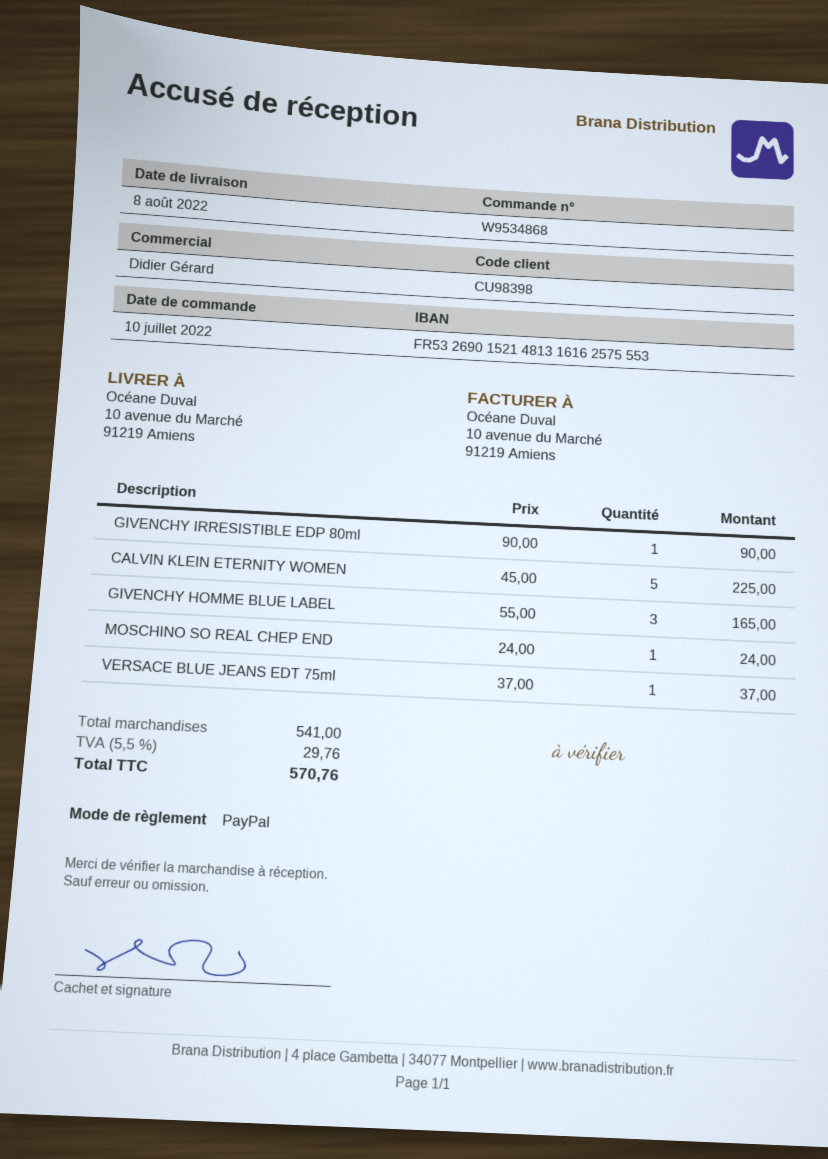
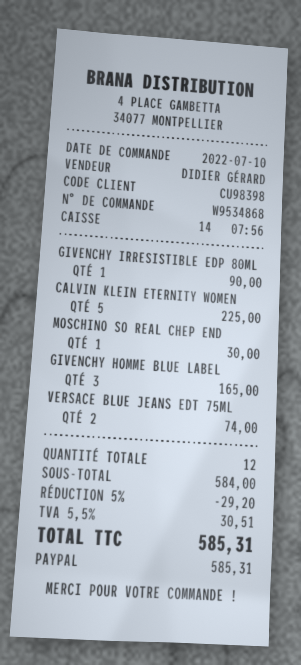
MOSCHINO SO REAL CHEP END: 1 for 24.00 -> 1 for 30.00
VERSACE BLUE JEANS EDT 75ml: 1 for 37.00 -> 2 for 74.00
subtotal: 541.00 -> 584.00
discount: none -> 5% = 29.20
tax: 5.5% = 29.76 -> 5.5% = 30.51
total: 570.76 -> 585.31

